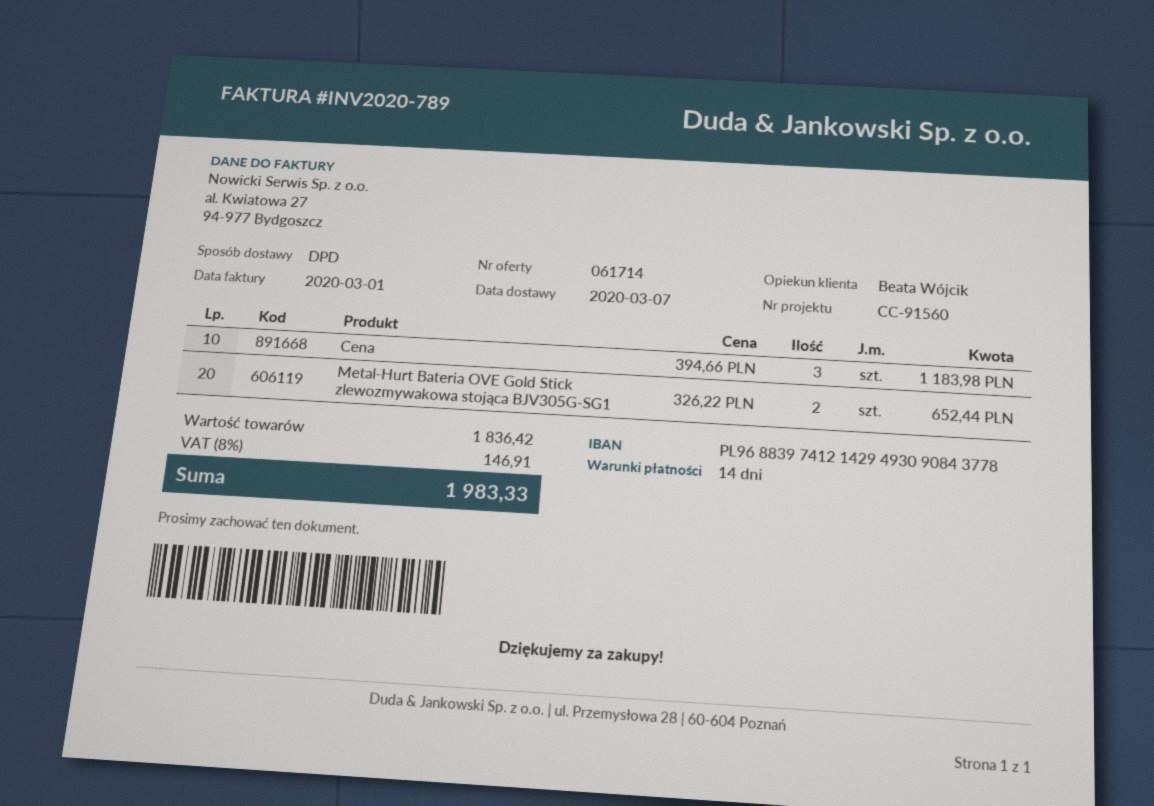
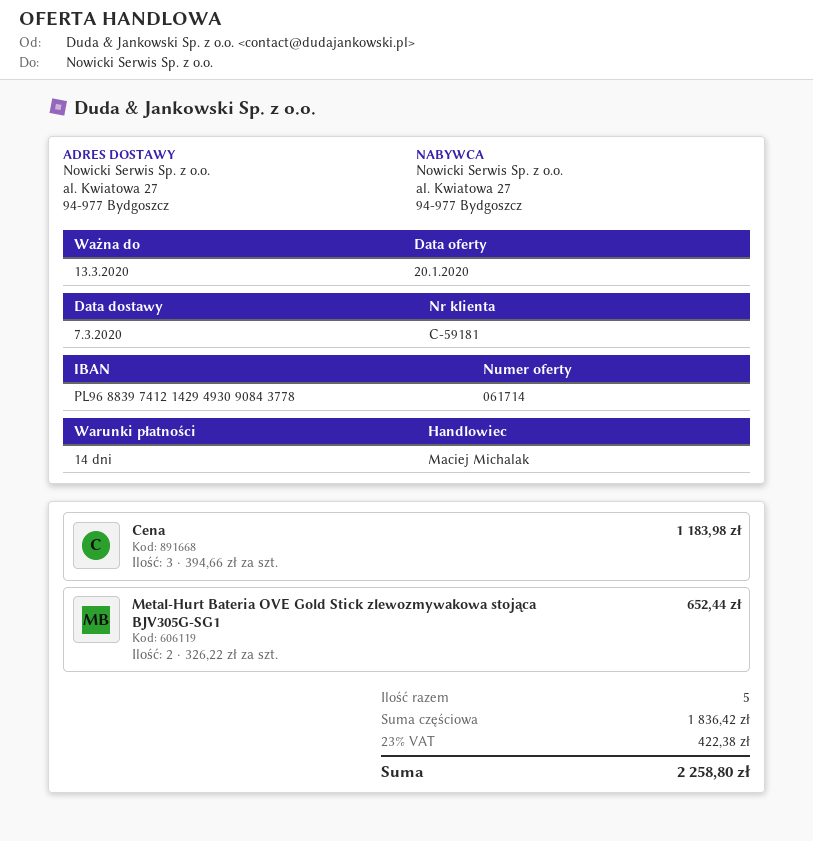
sales rep: Beata Wójcik -> Maciej Michalak
tax: 8% = 146.91 -> 23% = 422.38
total: 1983.33 -> 2258.80

